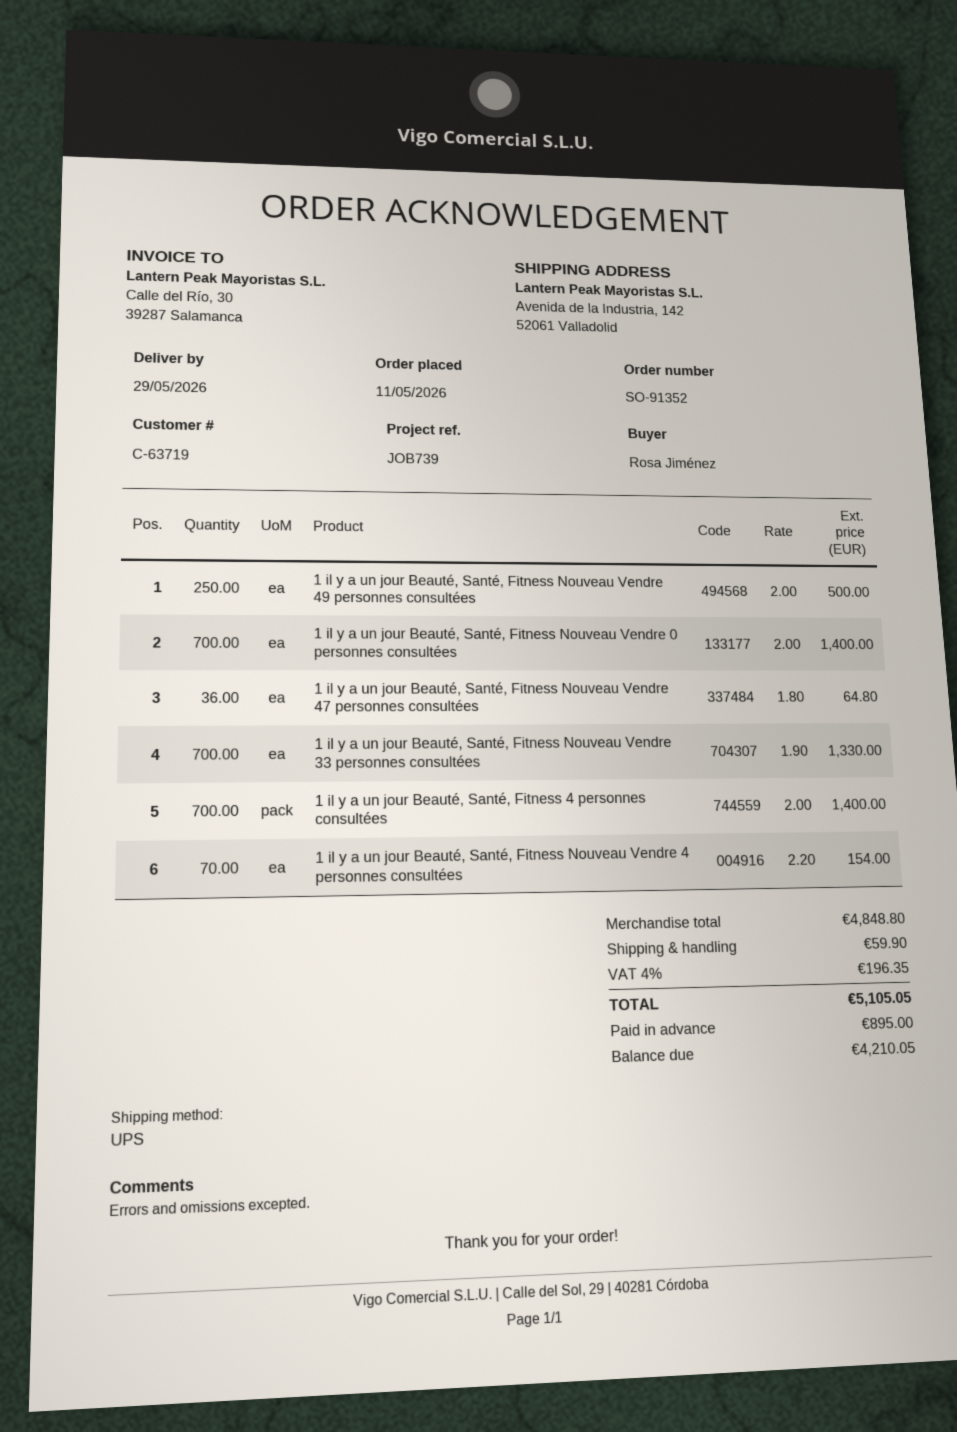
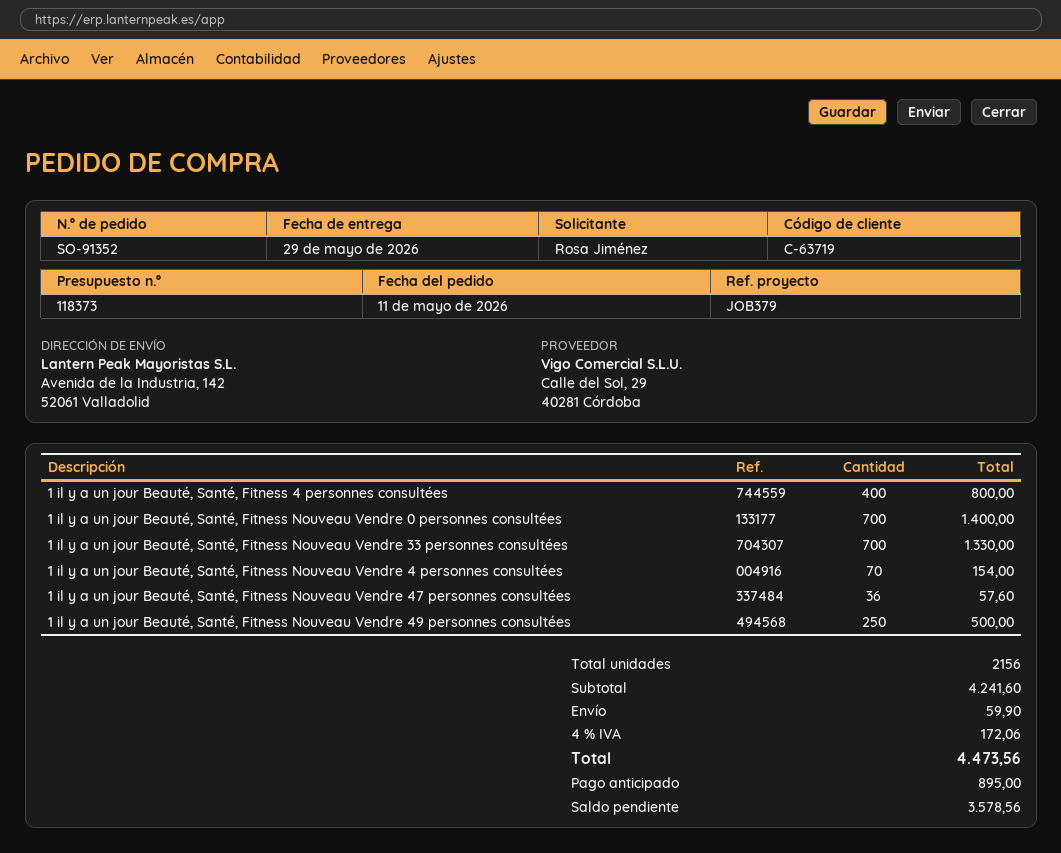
reference: JOB739 -> JOB379
1 il y a un jour Beauté, Santé, Fitness Nouveau Vendre 47 personnes consultées: 36 for 64.80 -> 36 for 57.60
1 il y a un jour Beauté, Santé, Fitness 4 personnes consultées: 700 for 1400.00 -> 400 for 800.00
subtotal: 4848.80 -> 4241.60
tax: 4% = 196.35 -> 4% = 172.06
total: 5105.05 -> 4473.56
balance: 4210.05 -> 3578.56

